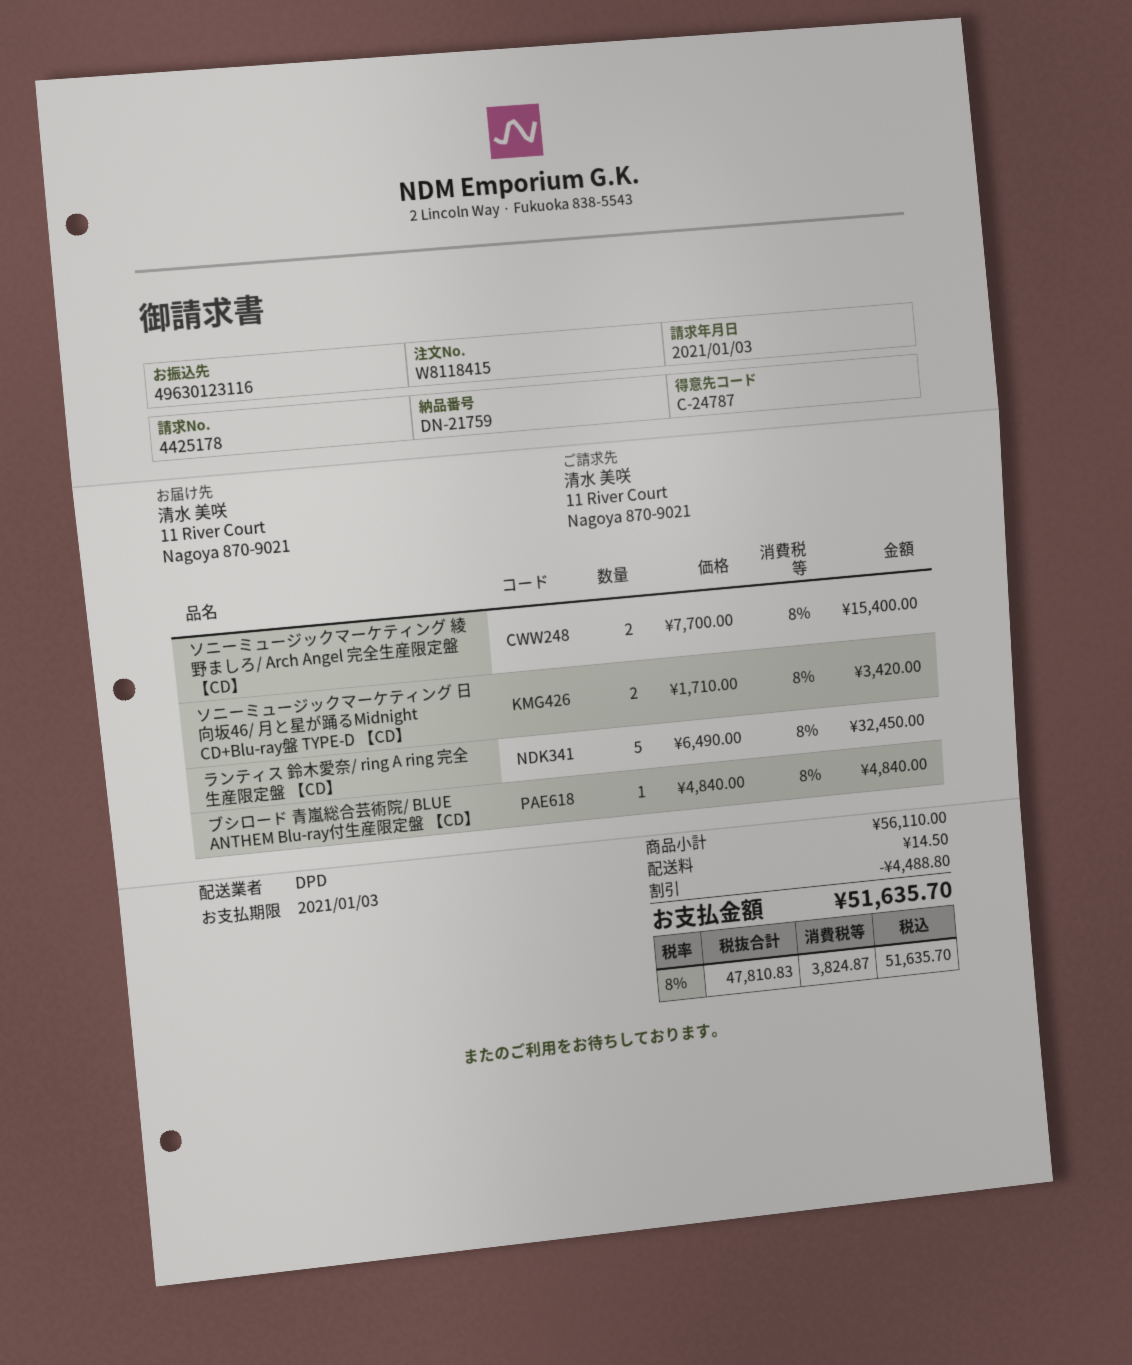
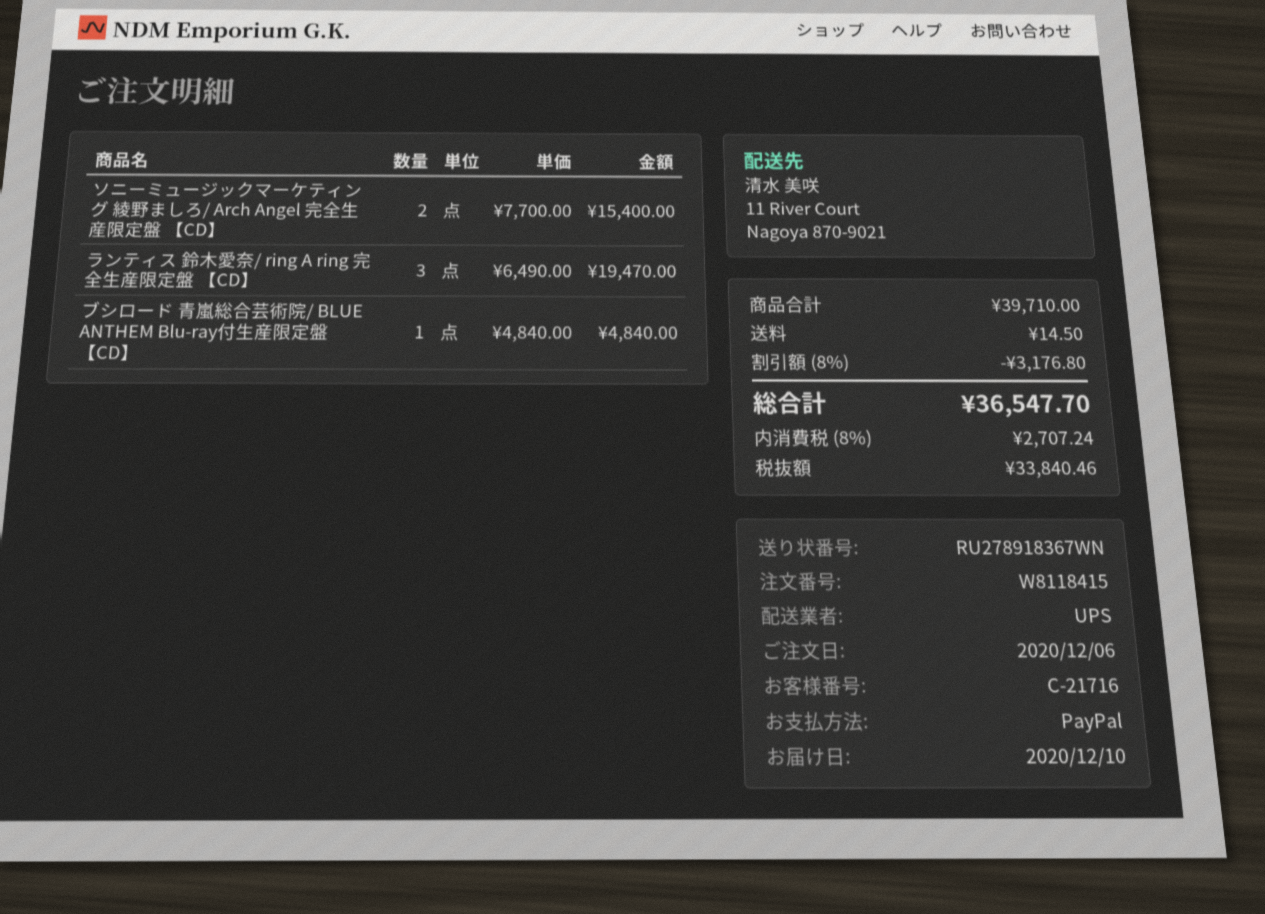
customer number: C-24787 -> C-21716
shipping method: DPD -> UPS
ソニーミュージックマーケティング 日向坂46/ 月と星が踊るMidnight CD+Blu-ray盤 TYPE-D 【CD】: 2 x 1710.00 = 3420.00 -> none
ランティス 鈴木愛奈/ ring A ring 完全生産限定盤 【CD】: 5 x 6490.00 = 32450.00 -> 3 x 6490.00 = 19470.00
subtotal: 56110.00 -> 39710.00
discount: 4488.80 -> 3176.80
net: 47810.83 -> 33840.46
tax: 8% = 3824.87 -> 8% = 2707.24
total: 51635.70 -> 36547.70

